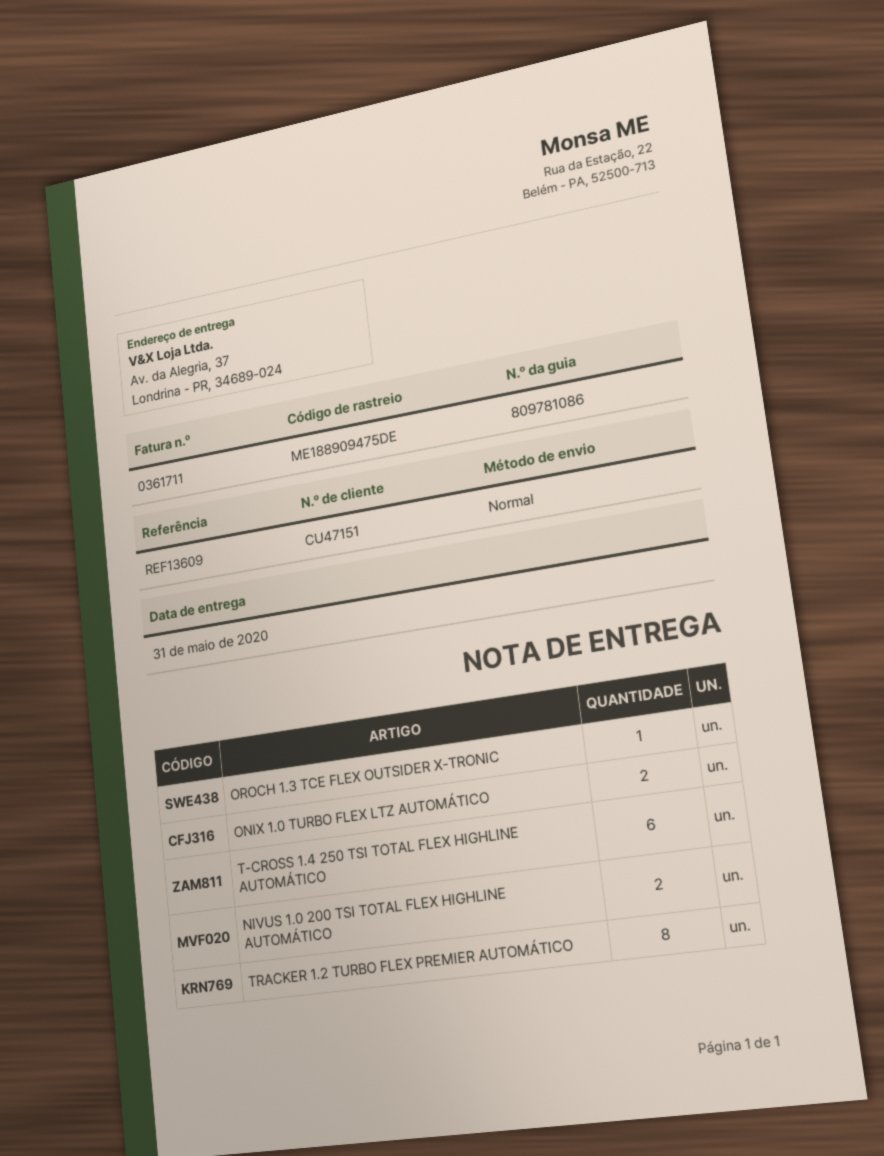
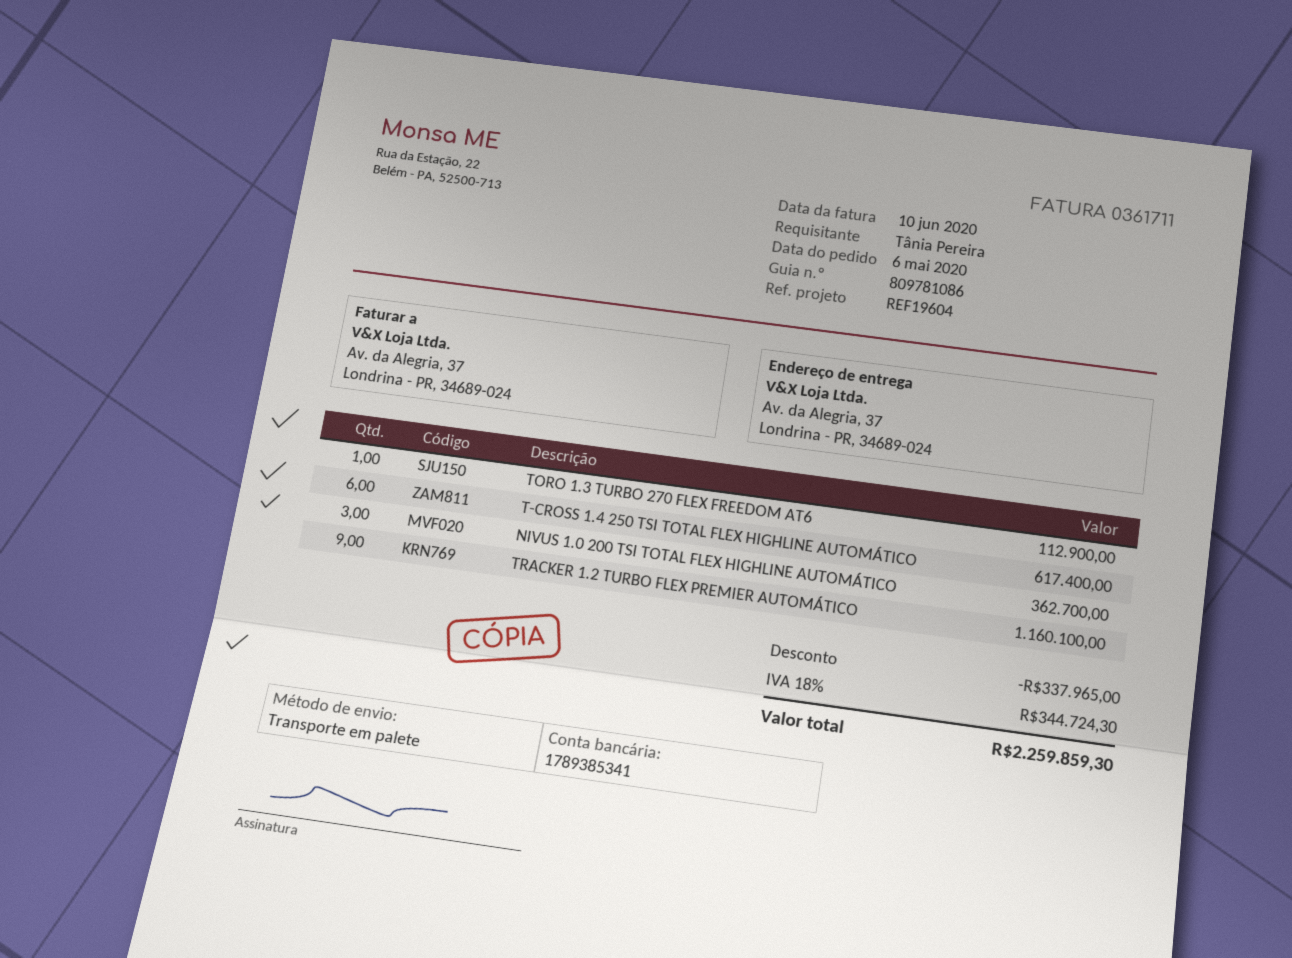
reference: REF13609 -> REF19604
shipping method: standard -> pallet freight
OROCH 1.3 TCE FLEX OUTSIDER X-TRONIC: 1 -> none
ONIX 1.0 TURBO FLEX LTZ AUTOMÁTICO: 2 -> none
NIVUS 1.0 200 TSI TOTAL FLEX HIGHLINE AUTOMÁTICO: 2 -> 3
TRACKER 1.2 TURBO FLEX PREMIER AUTOMÁTICO: 8 -> 9
TORO 1.3 TURBO 270 FLEX FREEDOM AT6: none -> 1

